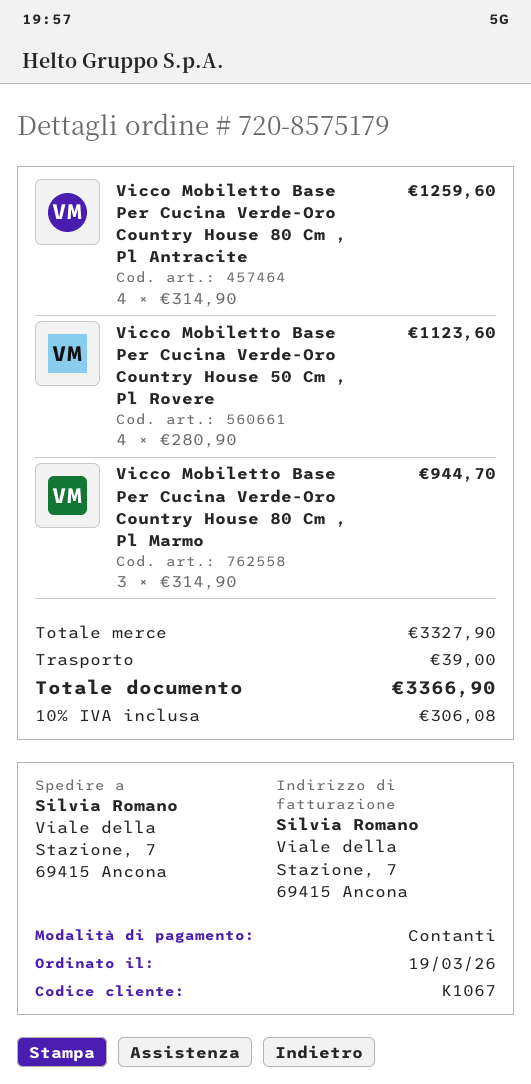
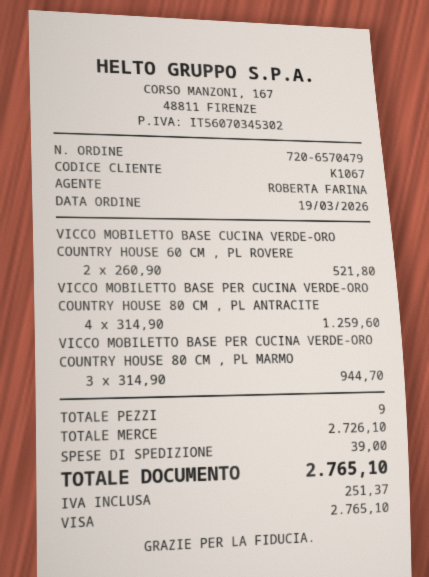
order number: 720-8575179 -> 720-6570479
payment method: cash -> Visa
Vicco Mobiletto Base Per Cucina Verde-Oro Country House 50 Cm , Pl Rovere: 4 x 280.90 = 1123.60 -> none
VICCO MOBILETTO BASE CUCINA VERDE-ORO COUNTRY HOUSE 60 CM , PL ROVERE: none -> 2 x 260.90 = 521.80
subtotal: 3327.90 -> 2726.10
tax: 306.08 -> 251.37
total: 3366.90 -> 2765.10

